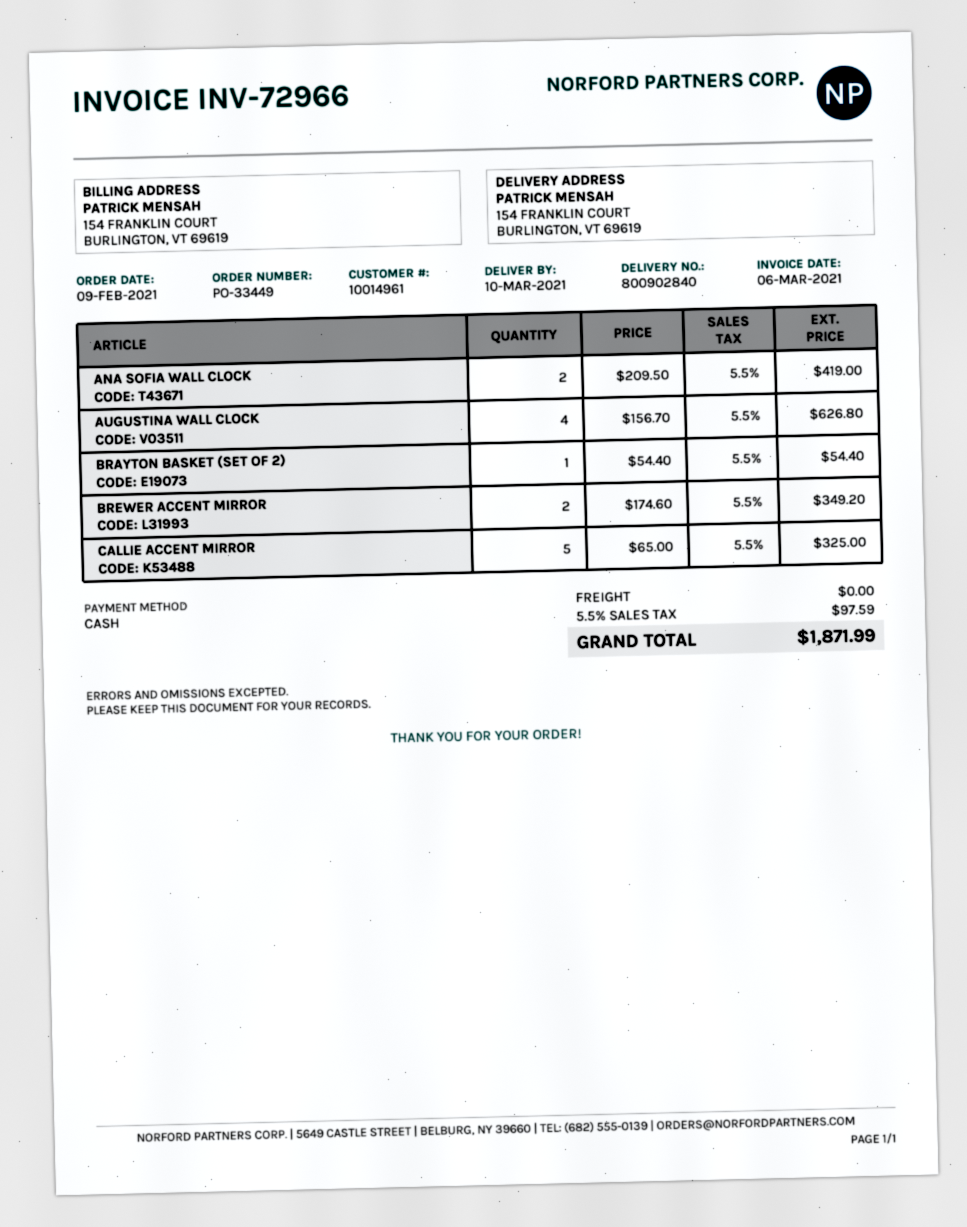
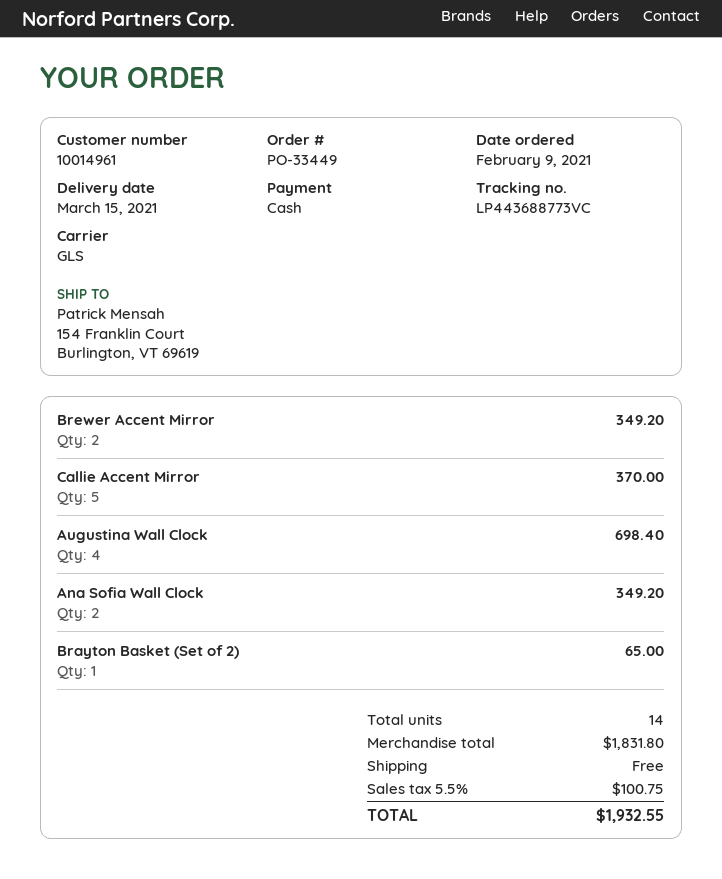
delivery date: 2021-03-10 -> 2021-03-15
ANA SOFIA WALL CLOCK: 2 for 419.00 -> 2 for 349.20
AUGUSTINA WALL CLOCK: 4 for 626.80 -> 4 for 698.40
BRAYTON BASKET (SET OF 2): 1 for 54.40 -> 1 for 65.00
CALLIE ACCENT MIRROR: 5 for 325.00 -> 5 for 370.00
tax: 5.5% = 97.59 -> 5.5% = 100.75
total: 1871.99 -> 1932.55

